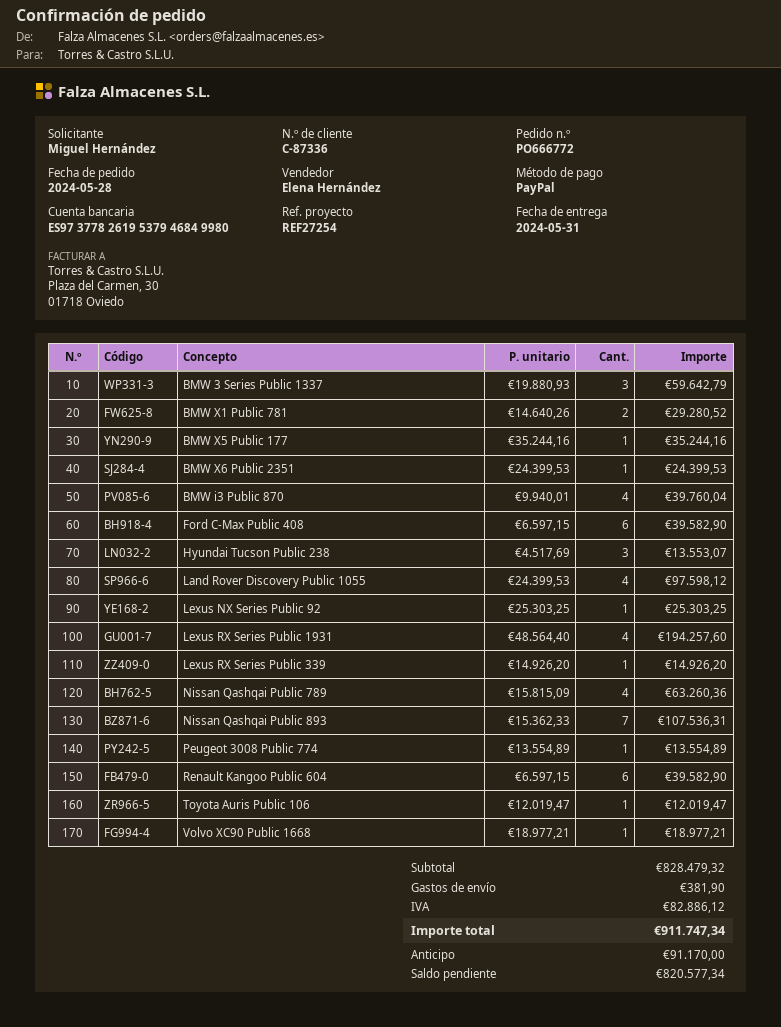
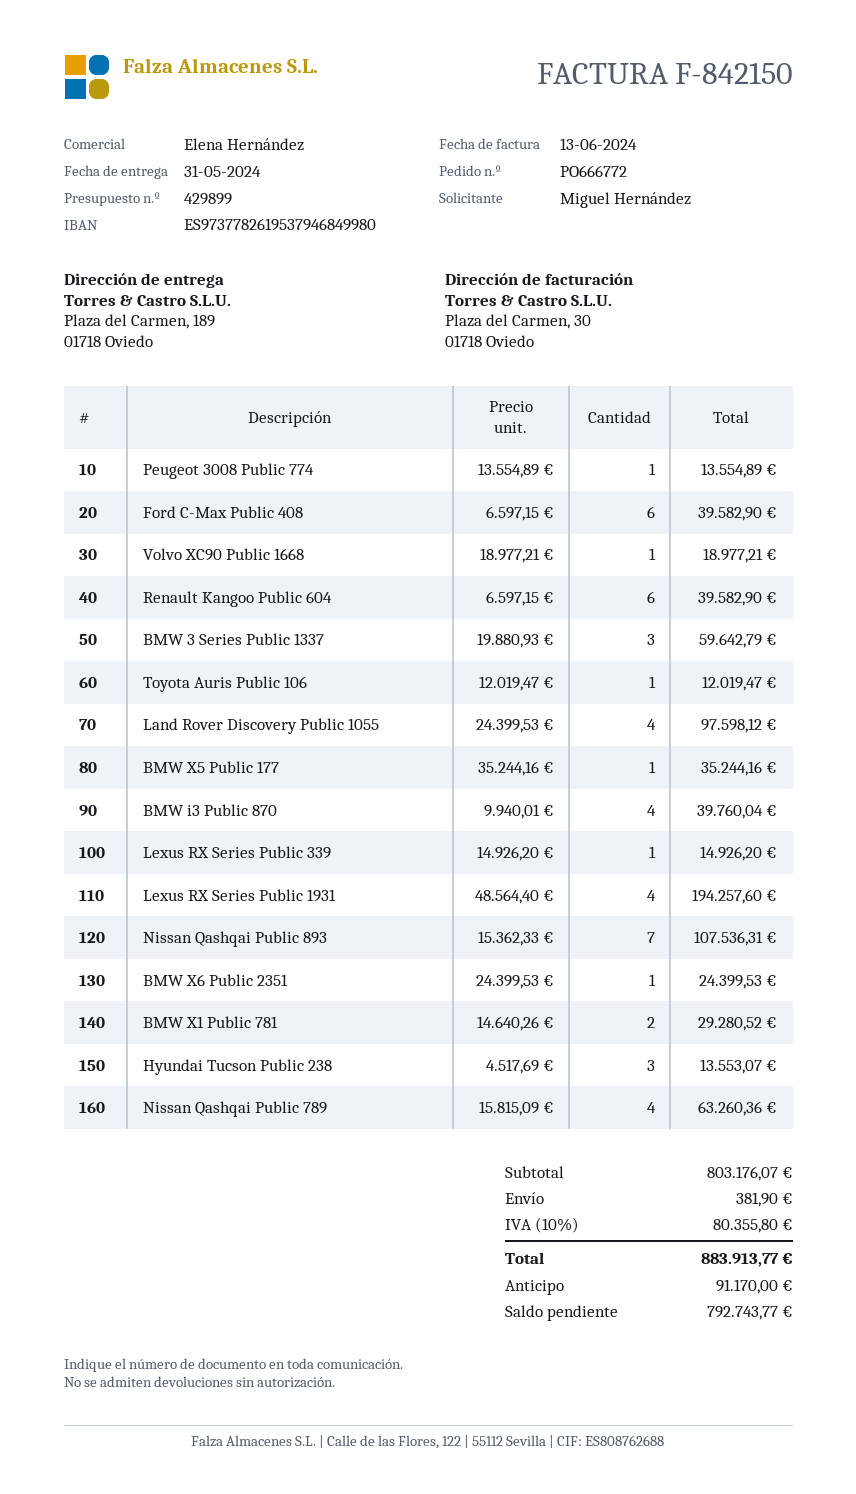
Lexus NX Series Public 92: 1 x 25303.25 = 25303.25 -> none
subtotal: 828479.32 -> 803176.07
tax: 82886.12 -> 80355.80
total: 911747.34 -> 883913.77
balance: 820577.34 -> 792743.77

